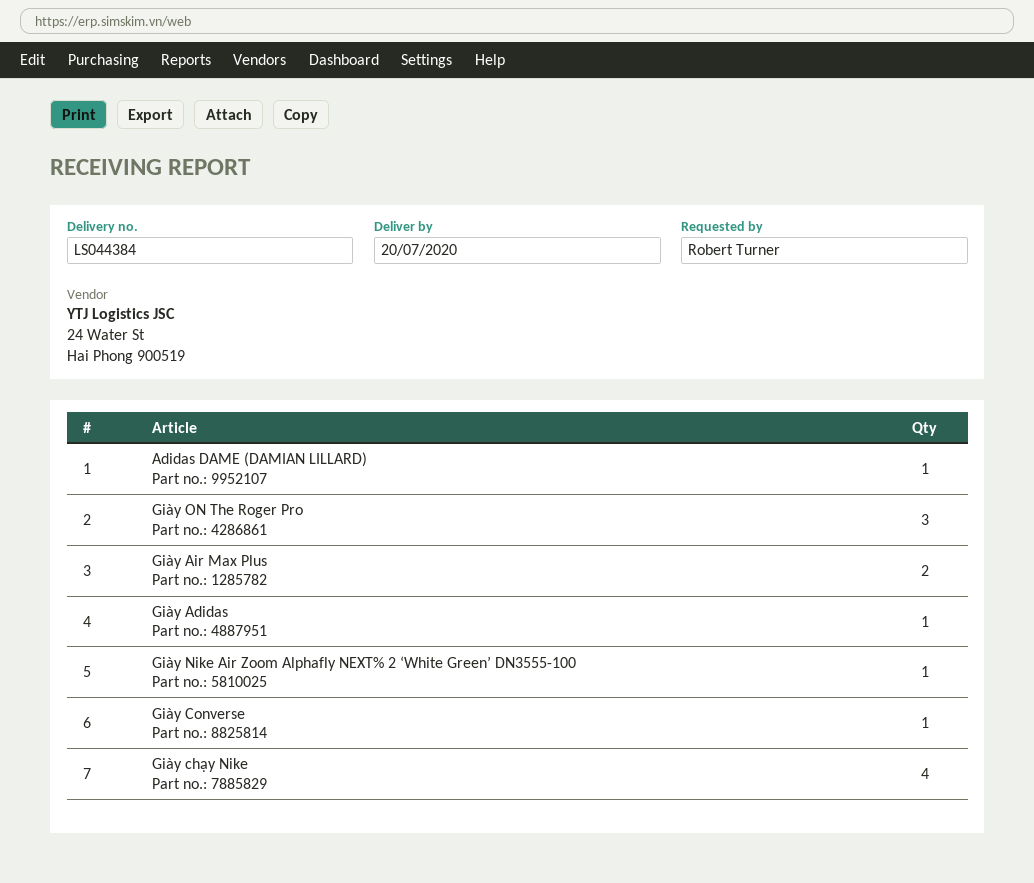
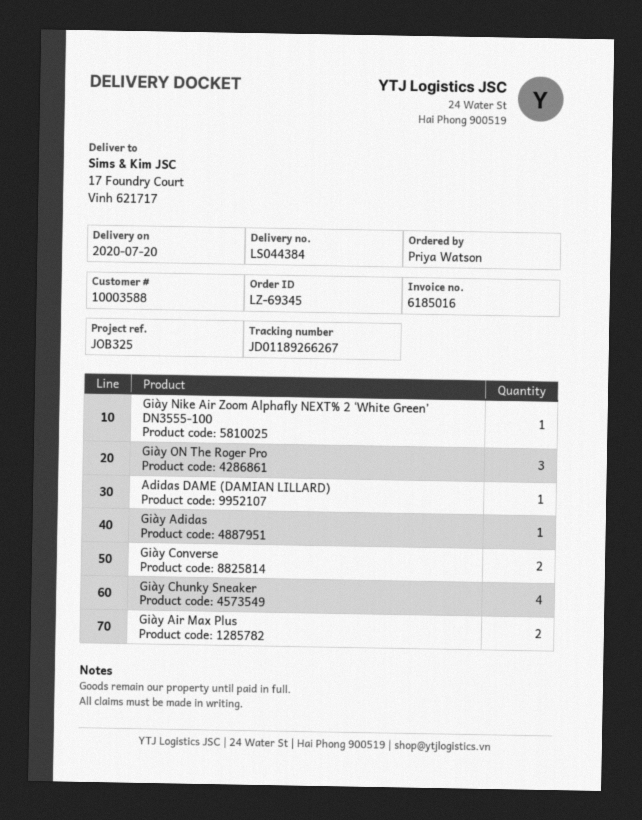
ordered by: Robert Turner -> Priya Watson
Giày Converse: 1 -> 2
Giày chạy Nike: 4 -> none
Giày Chunky Sneaker: none -> 4

